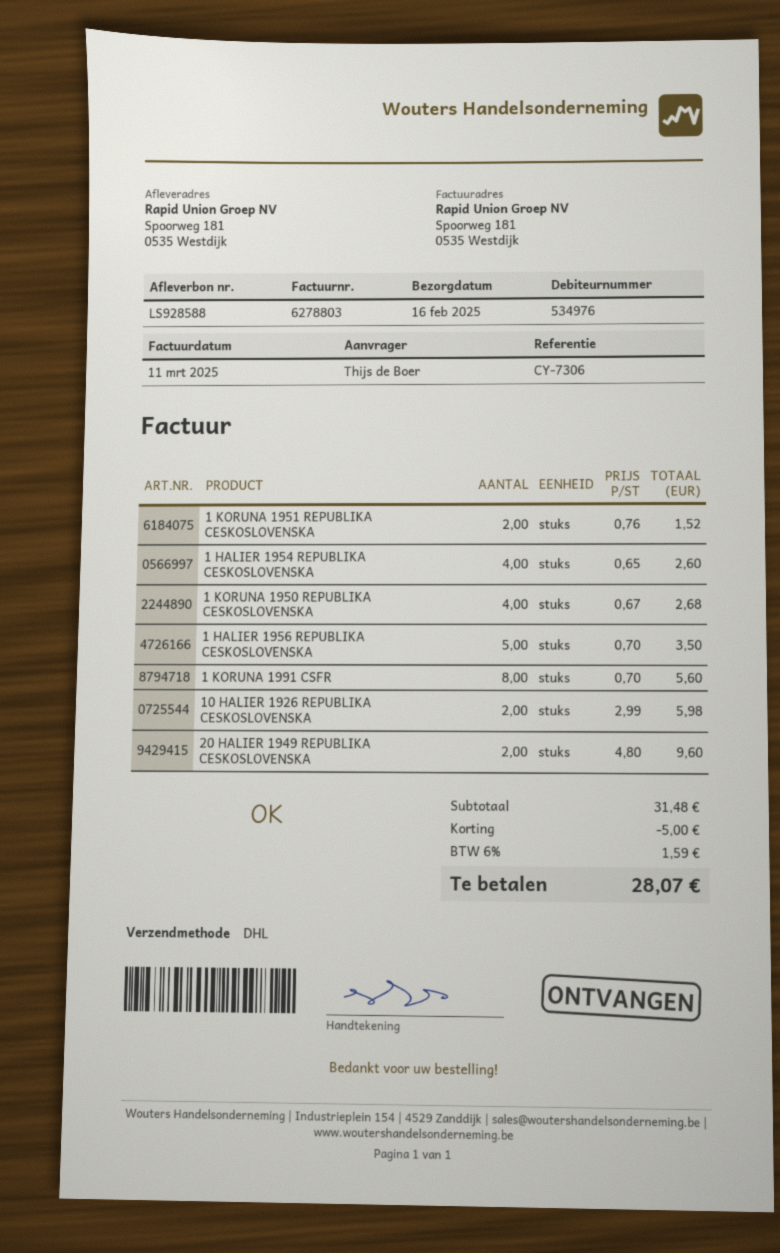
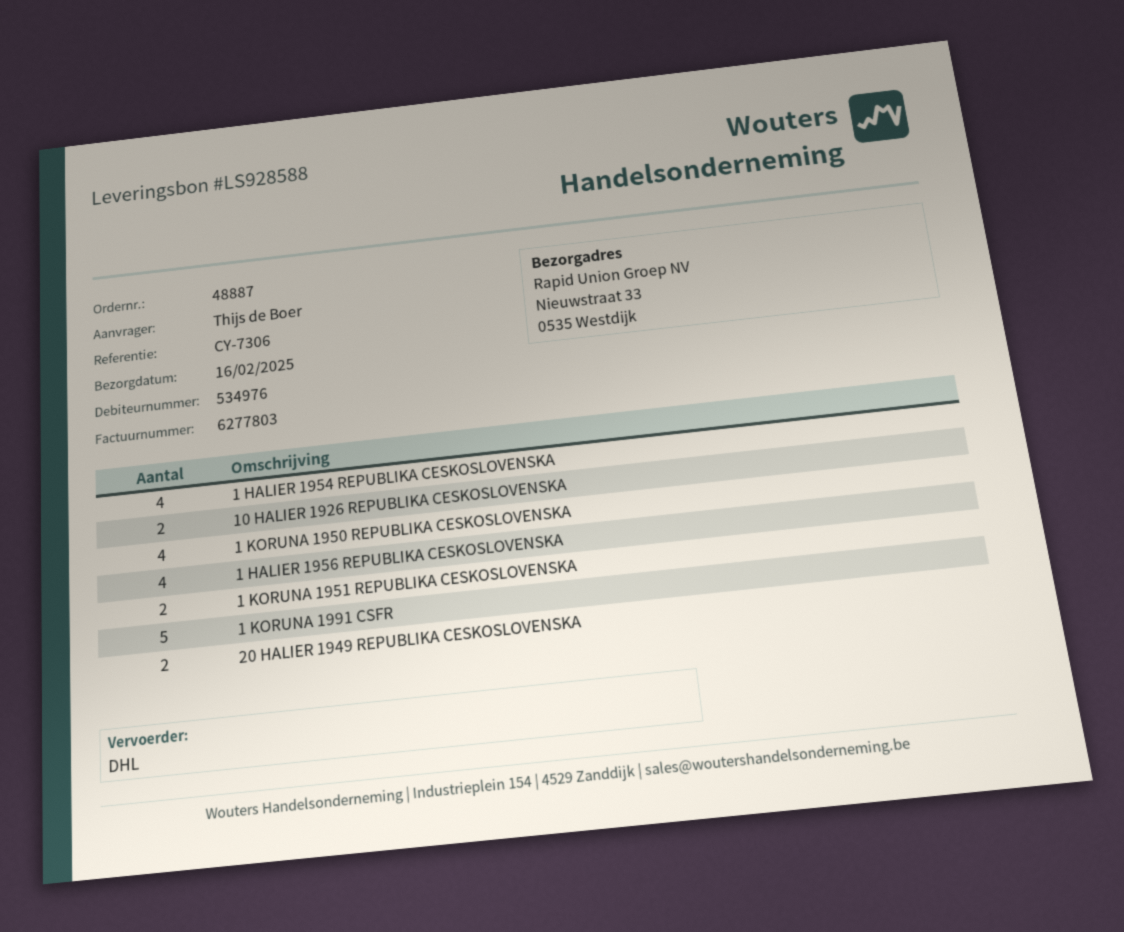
invoice number: 6278803 -> 6277803
ship to: Spoorweg 181, 0535 Westdijk -> Nieuwstraat 33, 0535 Westdijk
1 HALIER 1956 REPUBLIKA CESKOSLOVENSKA: 5 -> 4
1 KORUNA 1991 CSFR: 8 -> 5

